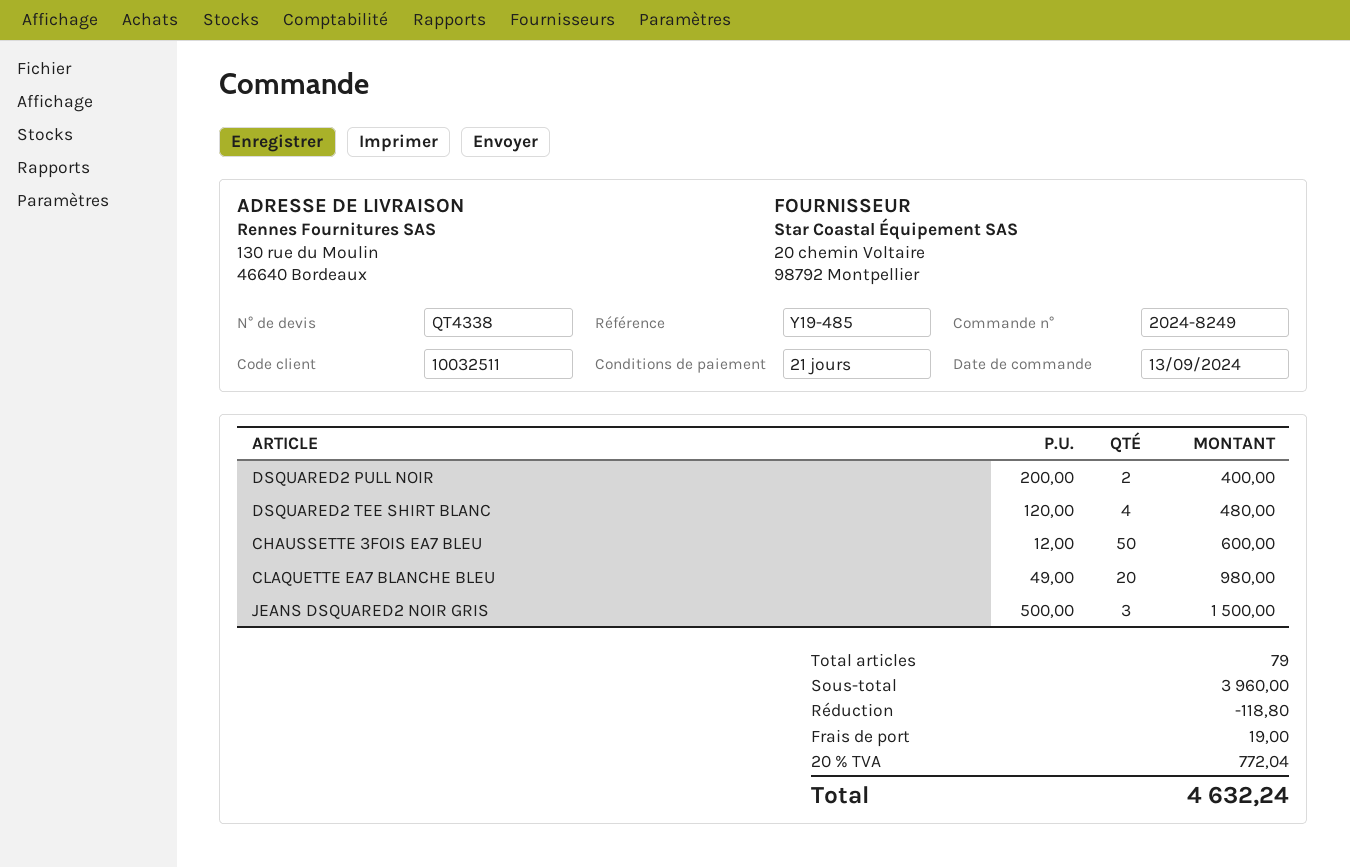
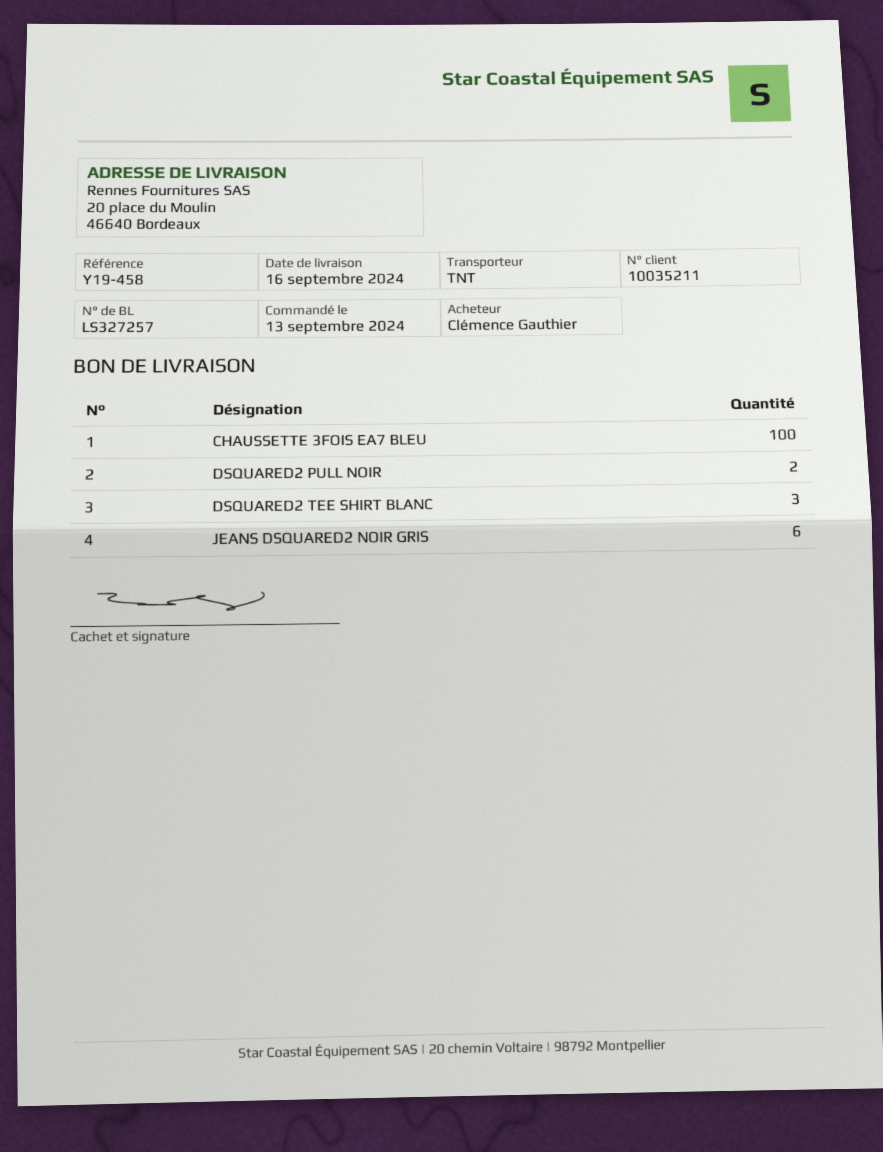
customer number: 10032511 -> 10035211
reference: Y19-485 -> Y19-458
ship to: 130 rue du Moulin, 46640 Bordeaux -> 20 place du Moulin, 46640 Bordeaux
DSQUARED2 TEE SHIRT BLANC: 4 -> 3
CHAUSSETTE 3FOIS EA7 BLEU: 50 -> 100
CLAQUETTE EA7 BLANCHE BLEU: 20 -> none
JEANS DSQUARED2 NOIR GRIS: 3 -> 6

